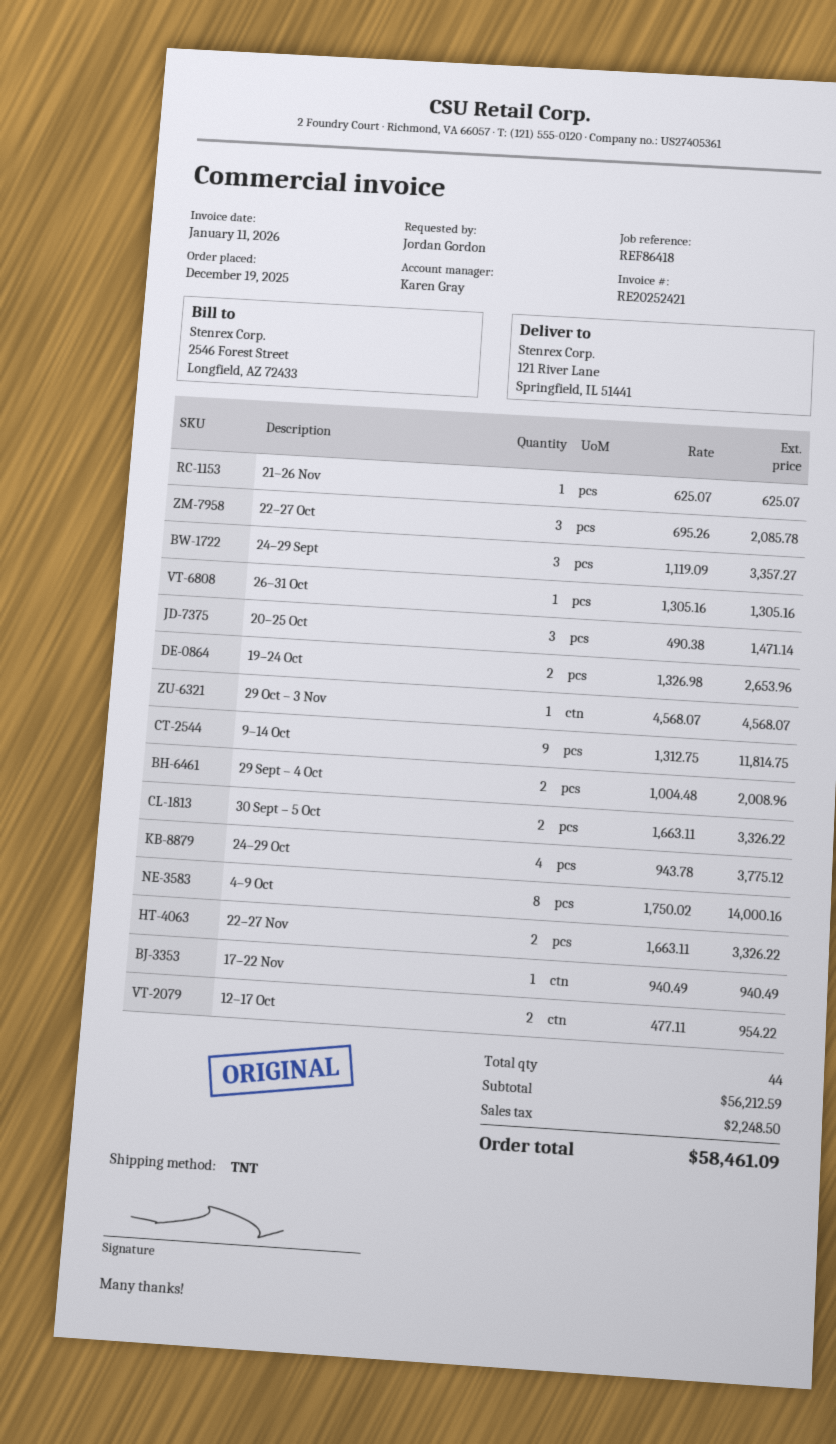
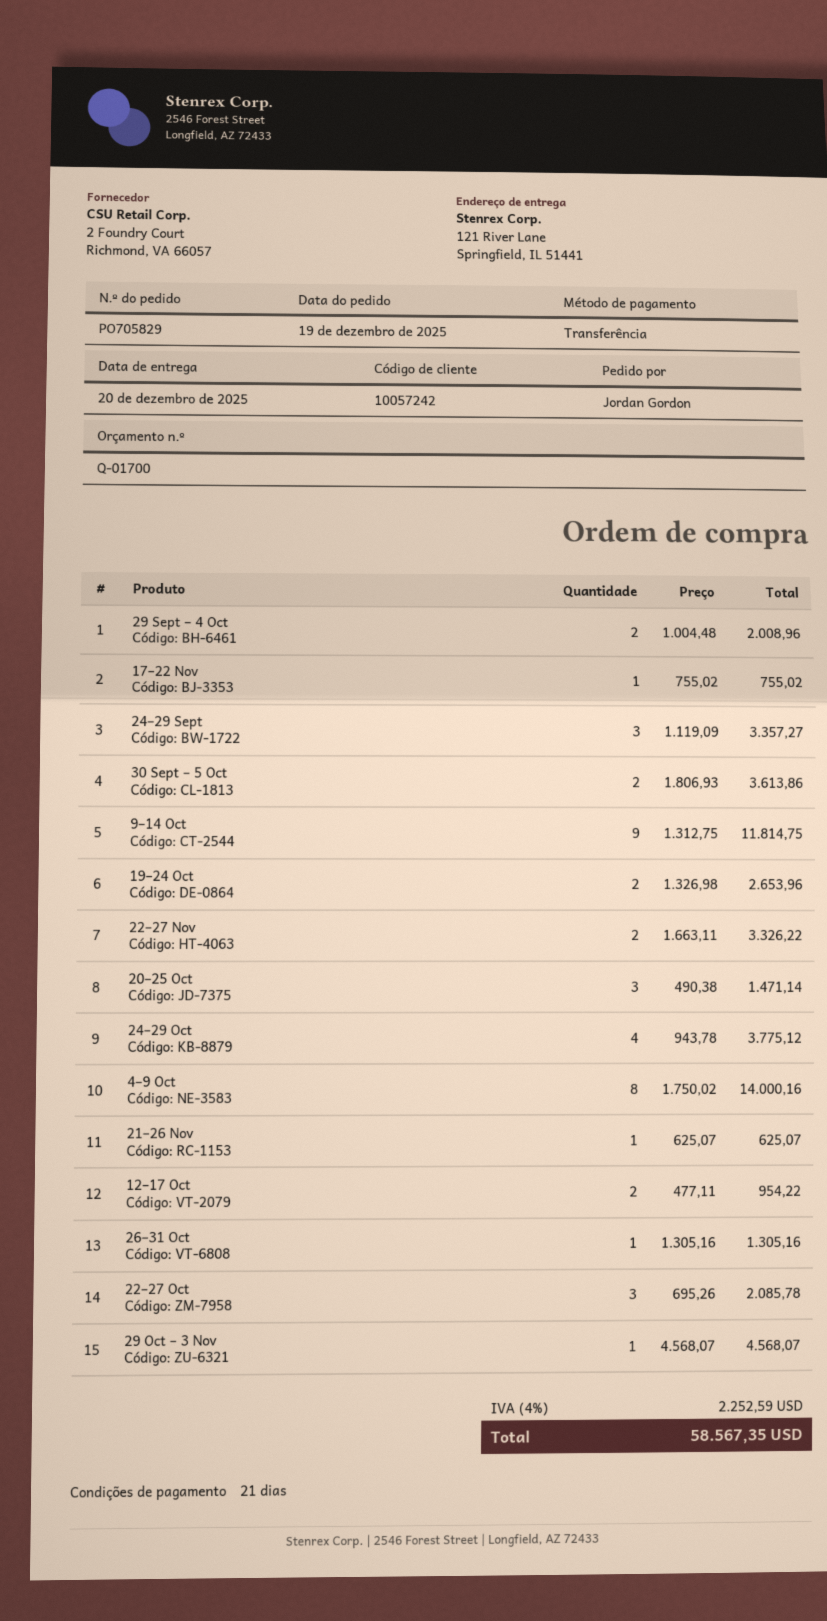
30 Sept – 5 Oct: 2 x 1663.11 = 3326.22 -> 2 x 1806.93 = 3613.86
17–22 Nov: 1 x 940.49 = 940.49 -> 1 x 755.02 = 755.02
tax: 2248.50 -> 2252.59
total: 58461.09 -> 58567.35

